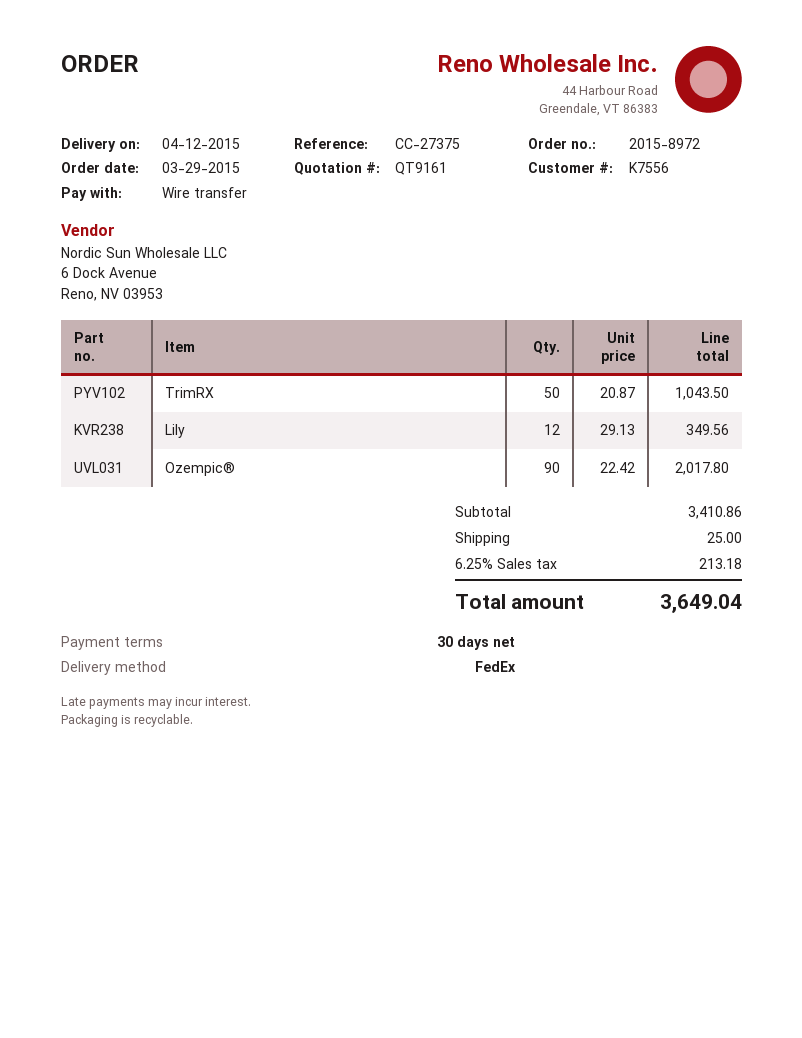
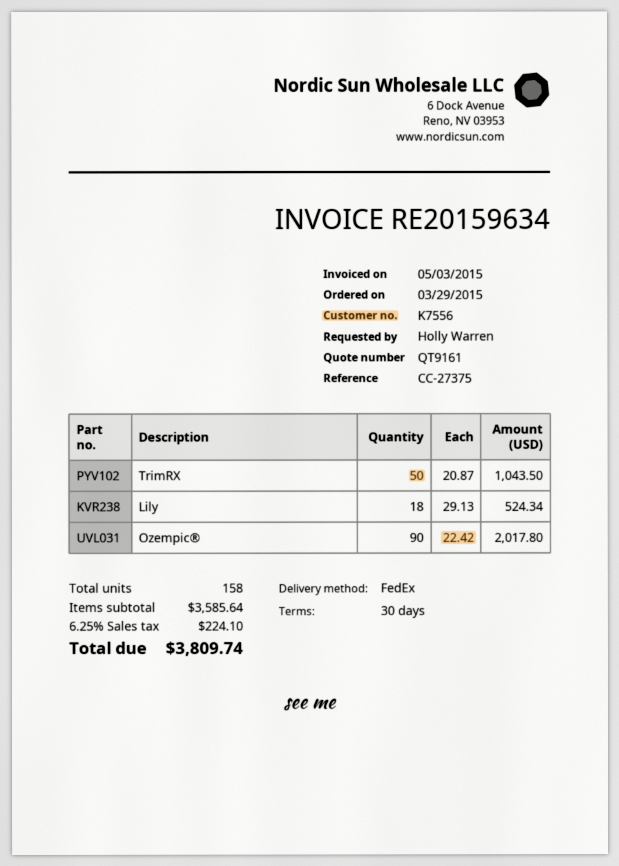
Lily: 12 x 29.13 = 349.56 -> 18 x 29.13 = 524.34
subtotal: 3410.86 -> 3585.64
shipping: 25.00 -> none
tax: 6.25% = 213.18 -> 6.25% = 224.10
total: 3649.04 -> 3809.74

